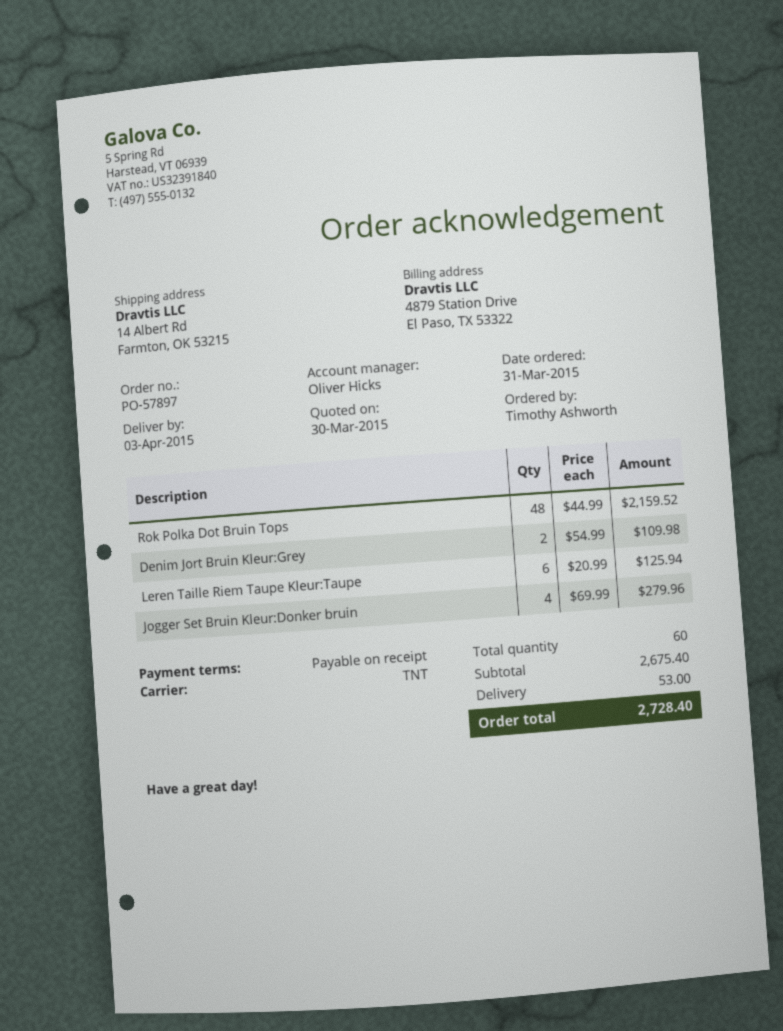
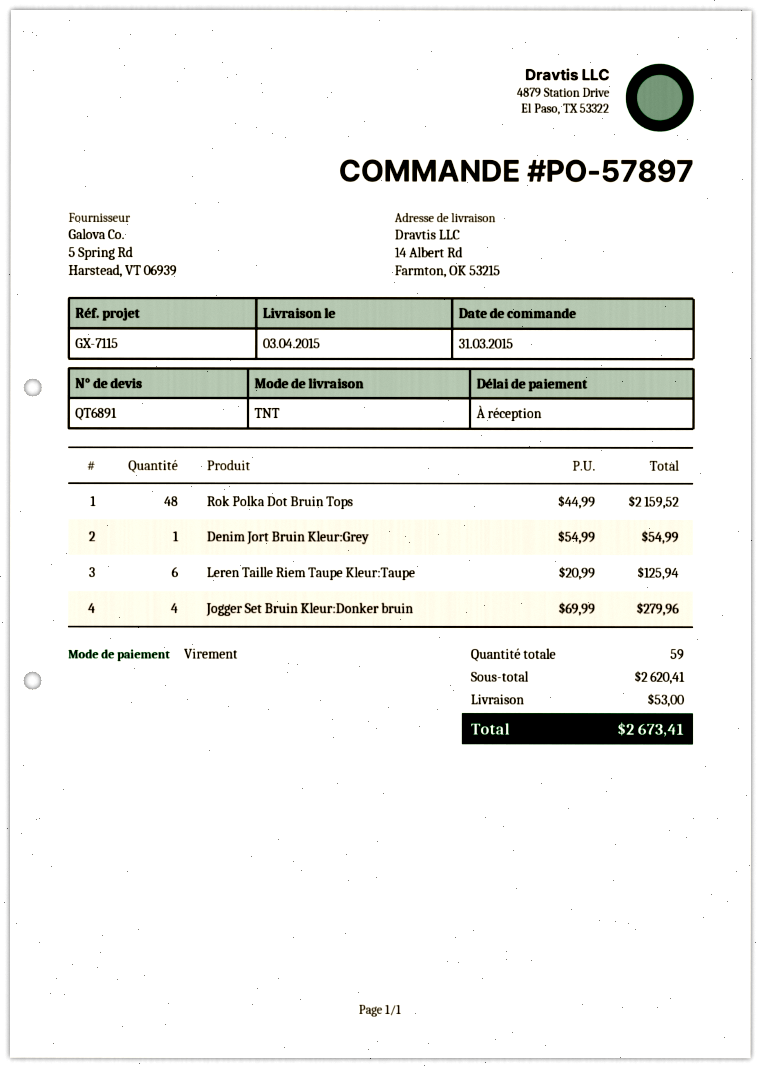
Denim Jort Bruin Kleur:Grey: 2 x 54.99 = 109.98 -> 1 x 54.99 = 54.99
total quantity: 60 -> 59
subtotal: 2675.40 -> 2620.41
total: 2728.40 -> 2673.41

